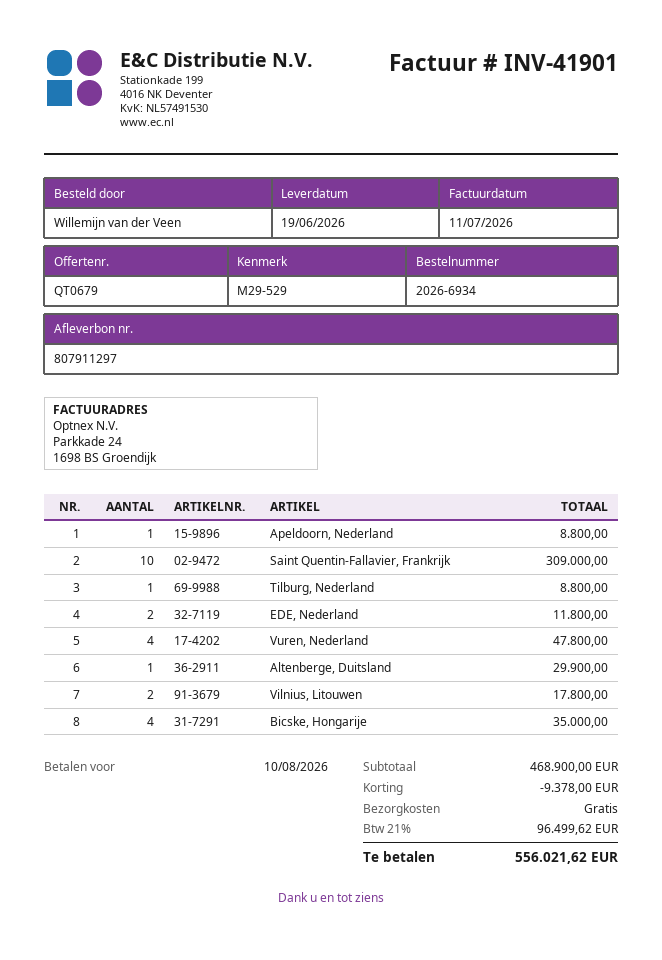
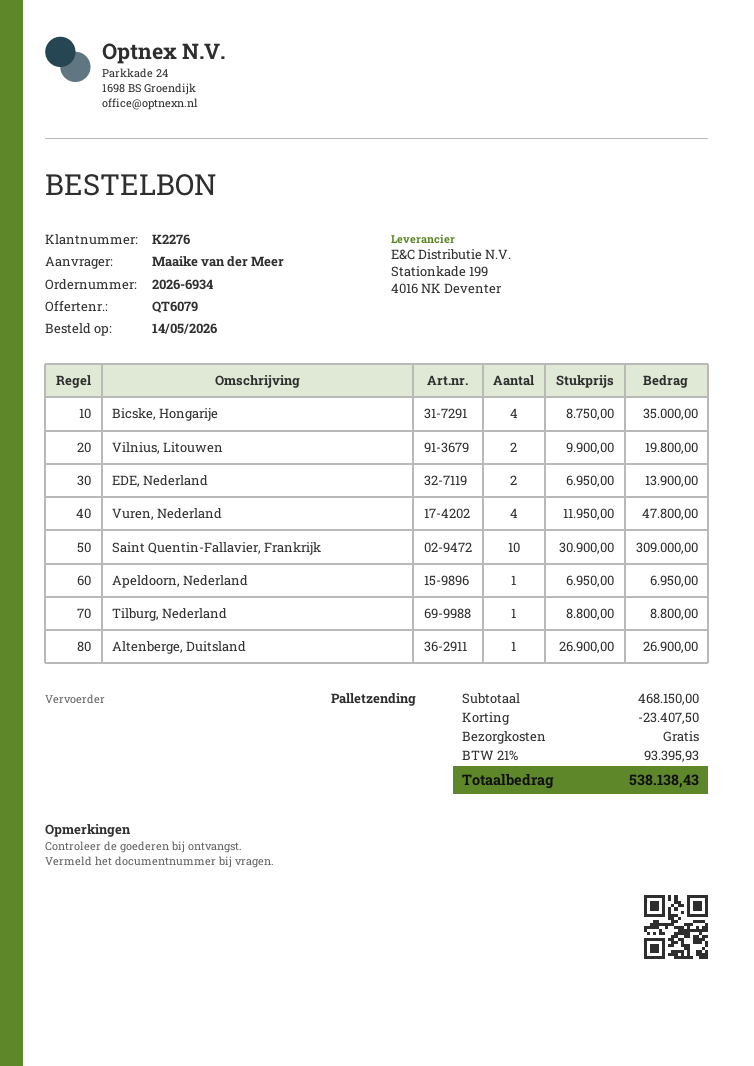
quote number: QT0679 -> QT6079
ordered by: Willemijn van der Veen -> Maaike van der Meer
Apeldoorn, Nederland: 1 for 8800.00 -> 1 for 6950.00
EDE, Nederland: 2 for 11800.00 -> 2 for 13900.00
Altenberge, Duitsland: 1 for 29900.00 -> 1 for 26900.00
Vilnius, Litouwen: 2 for 17800.00 -> 2 for 19800.00
subtotal: 468900.00 -> 468150.00
discount: 9378.00 -> 23407.50
tax: 21% = 96499.62 -> 21% = 93395.93
total: 556021.62 -> 538138.43

